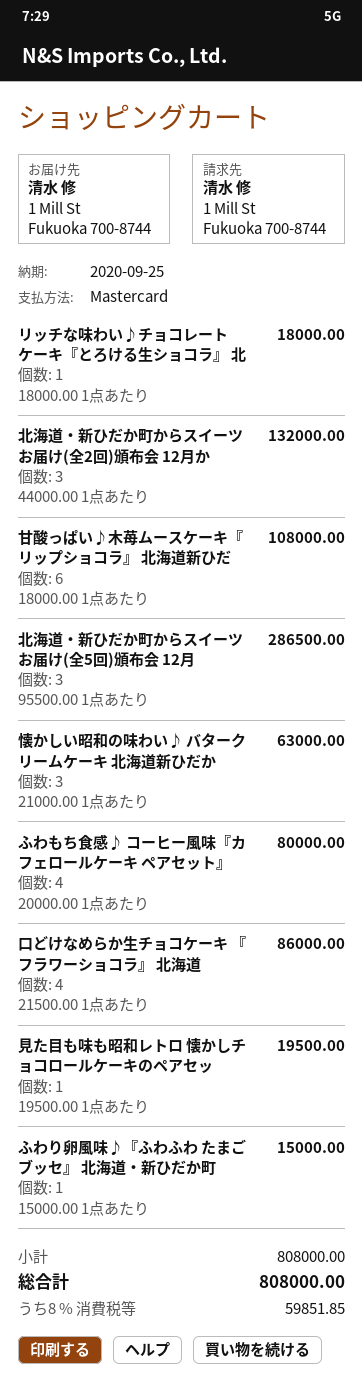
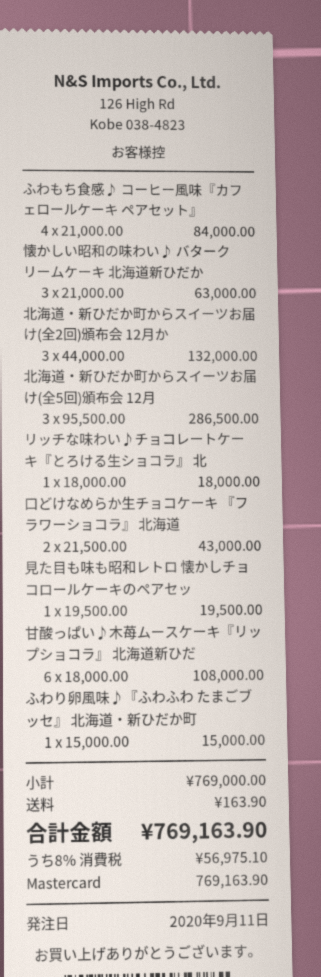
ふわもち食感♪ コーヒー風味『カフェロールケーキ ペアセット』: 4 x 20000.00 = 80000.00 -> 4 x 21000.00 = 84000.00
口どけなめらか生チョコケーキ 『フラワーショコラ』 北海道: 4 x 21500.00 = 86000.00 -> 2 x 21500.00 = 43000.00
subtotal: 808000.00 -> 769000.00
shipping: none -> 163.90
tax: 8% = 59851.85 -> 8% = 56975.10
total: 808000.00 -> 769163.90

